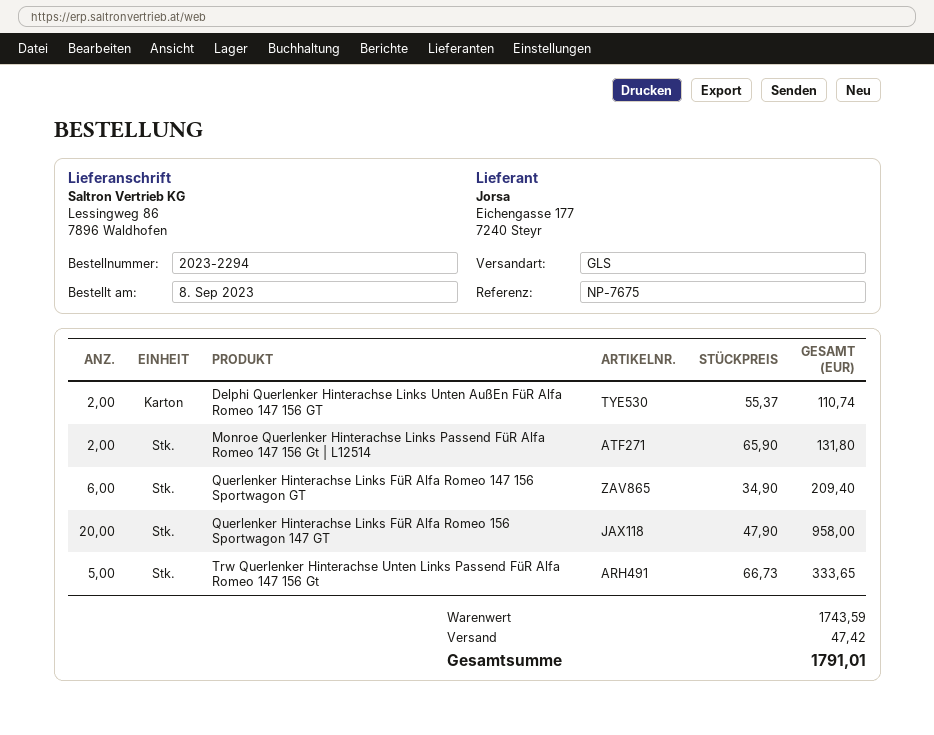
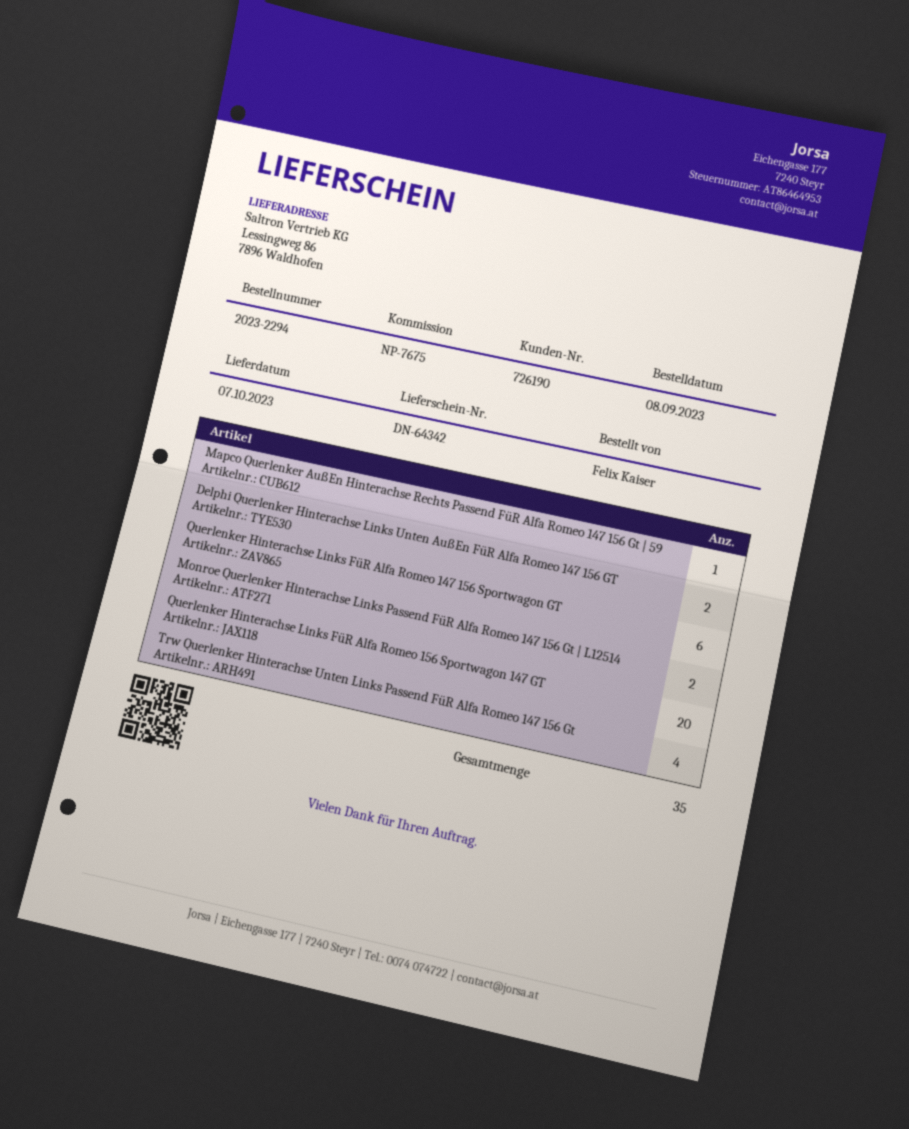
Trw Querlenker Hinterachse Unten Links Passend FüR Alfa Romeo 147 156 Gt: 5 -> 4
Mapco Querlenker AußEn Hinterachse Rechts Passend FüR Alfa Romeo 147 156 Gt | 59: none -> 1

